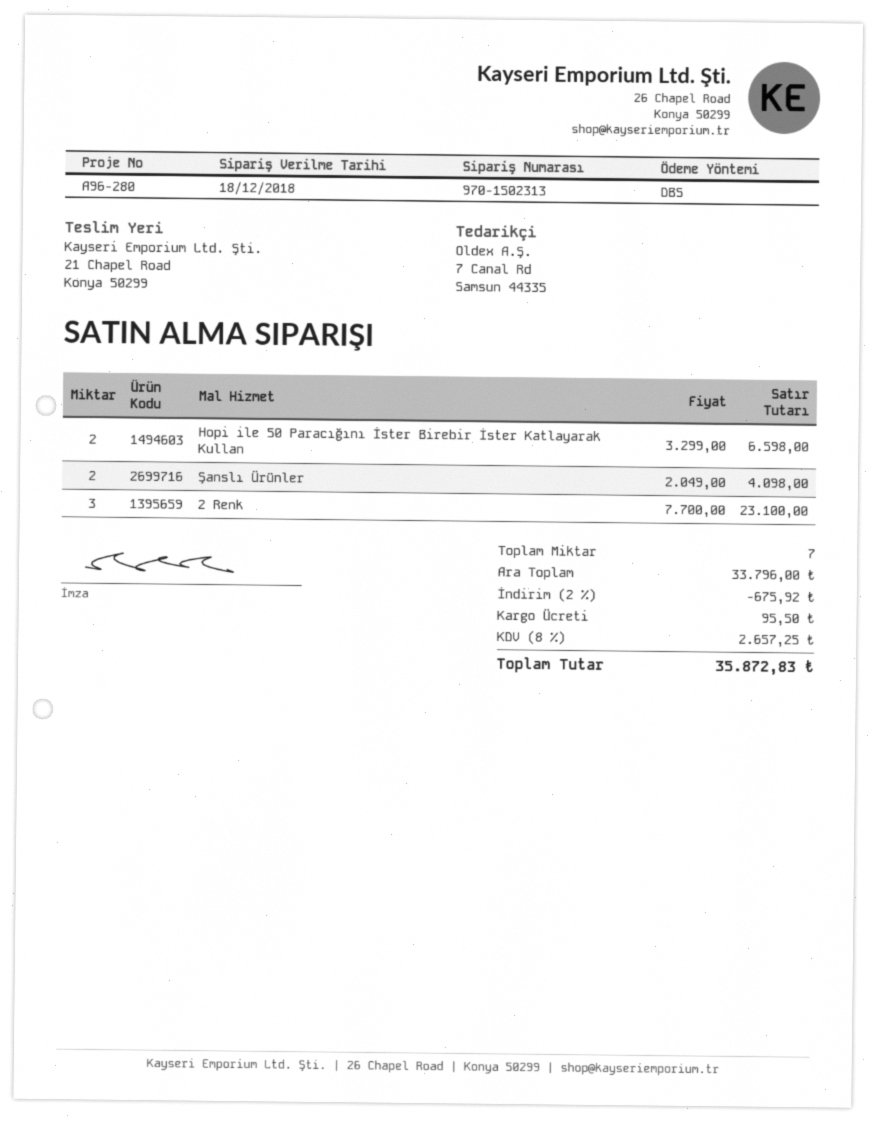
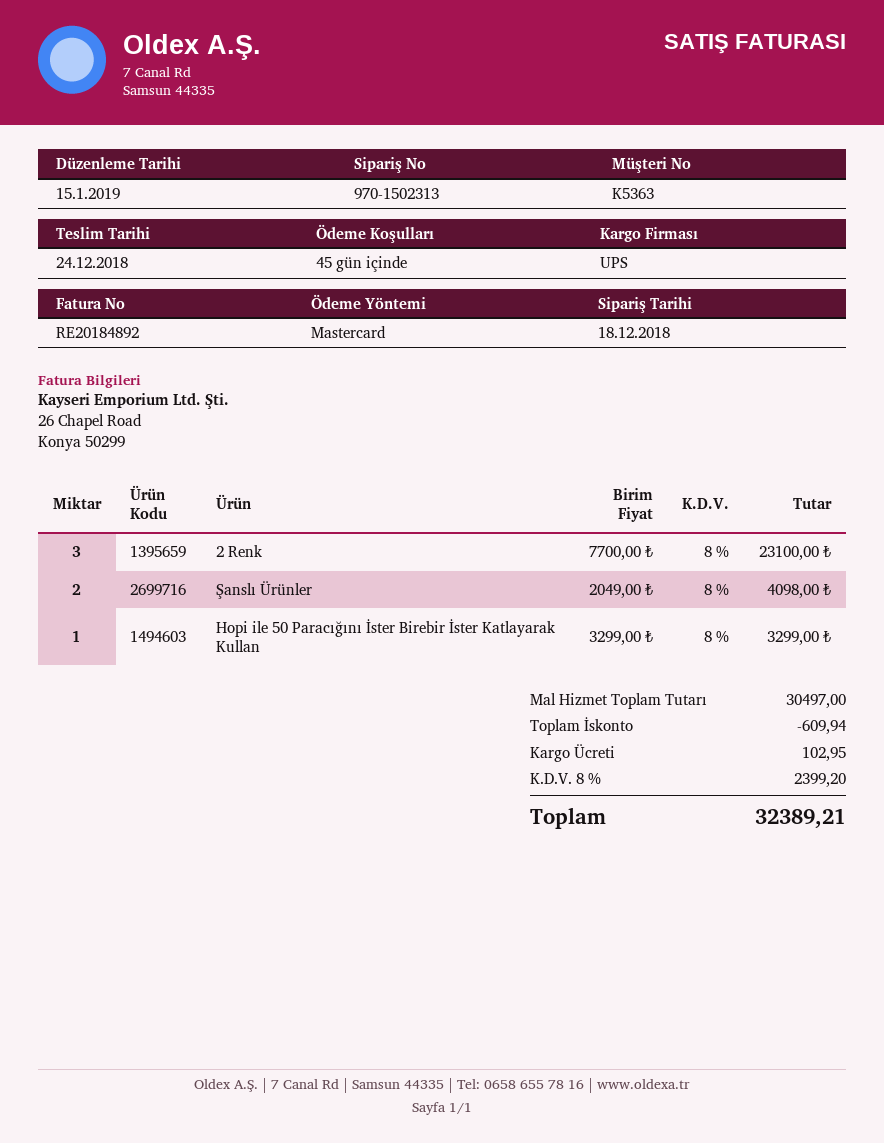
payment method: direct debit -> Mastercard
Hopi ile 50 Paracığını İster Birebir İster Katlayarak Kullan: 2 x 3299.00 = 6598.00 -> 1 x 3299.00 = 3299.00
subtotal: 33796.00 -> 30497.00
discount: 675.92 -> 609.94
shipping: 95.50 -> 102.95
tax: 8% = 2657.25 -> 8% = 2399.20
total: 35872.83 -> 32389.21

